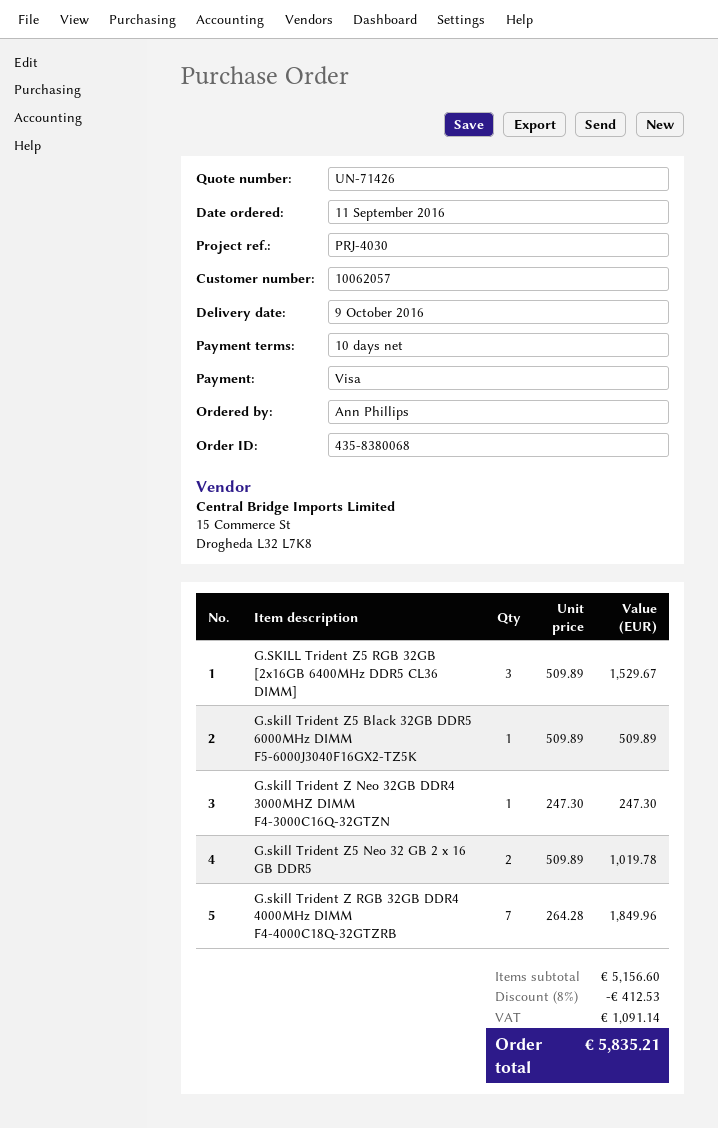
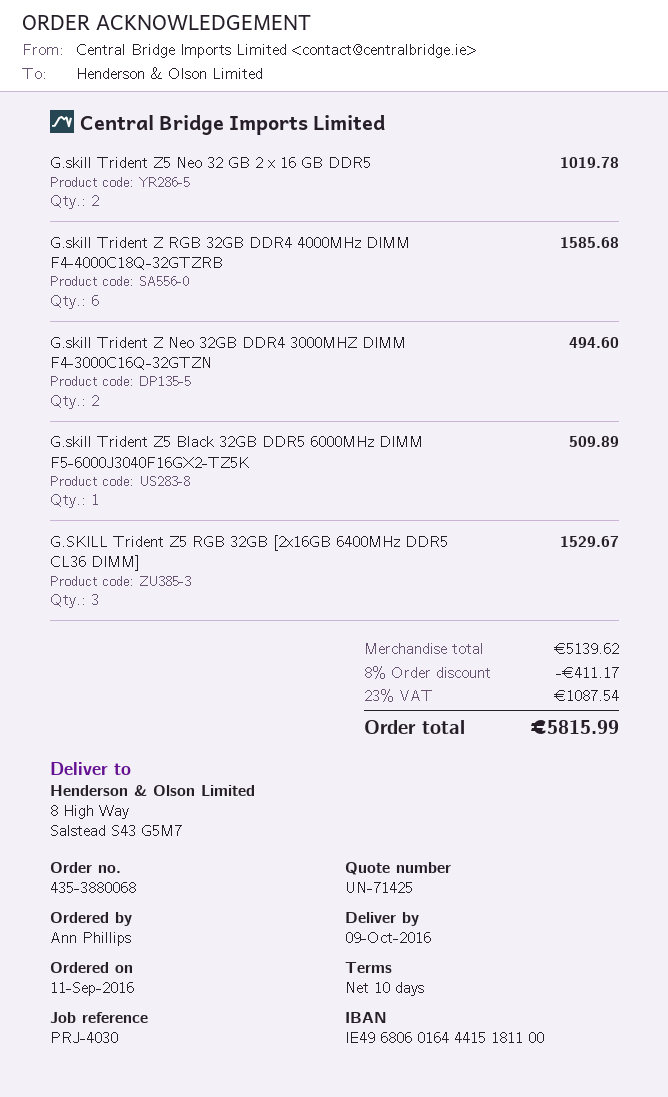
quote number: UN-71426 -> UN-71425
order number: 435-8380068 -> 435-3880068
G.skill Trident Z Neo 32GB DDR4 3000MHZ DIMM F4-3000C16Q-32GTZN: 1 for 247.30 -> 2 for 494.60
G.skill Trident Z RGB 32GB DDR4 4000MHz DIMM F4-4000C18Q-32GTZRB: 7 for 1849.96 -> 6 for 1585.68
subtotal: 5156.60 -> 5139.62
discount: 8% = 412.53 -> 8% = 411.17
tax: 1091.14 -> 1087.54
total: 5835.21 -> 5815.99

